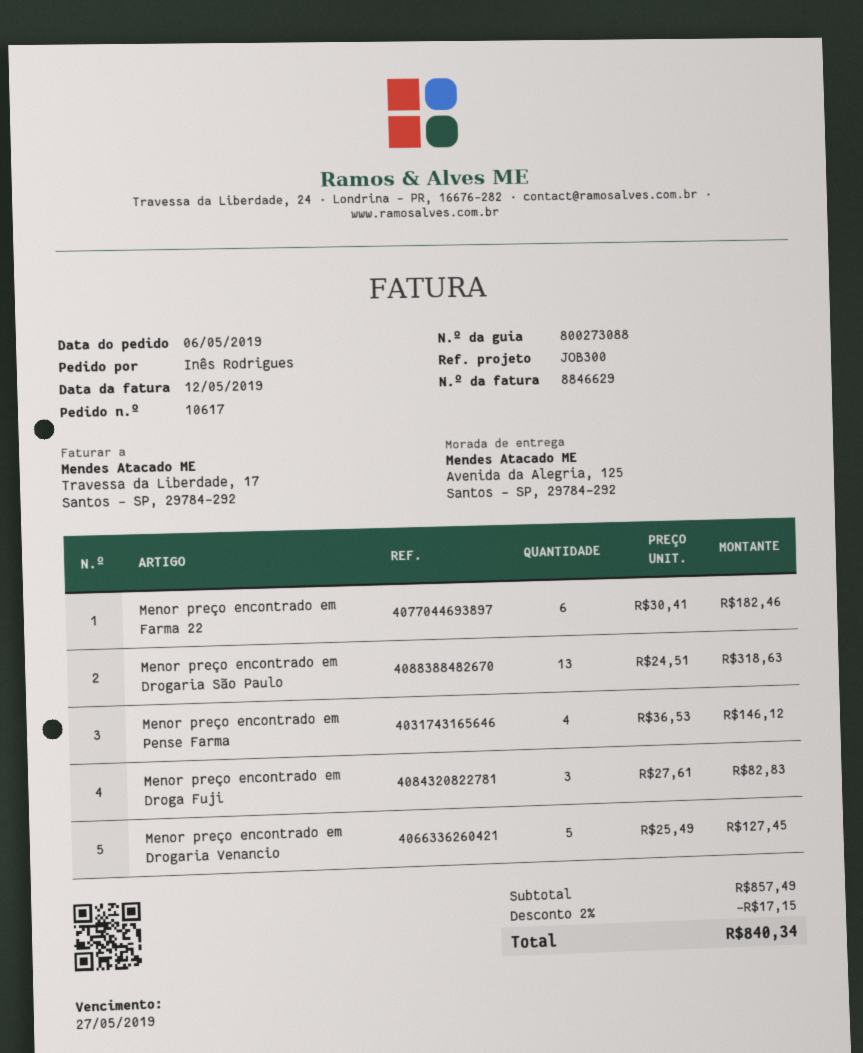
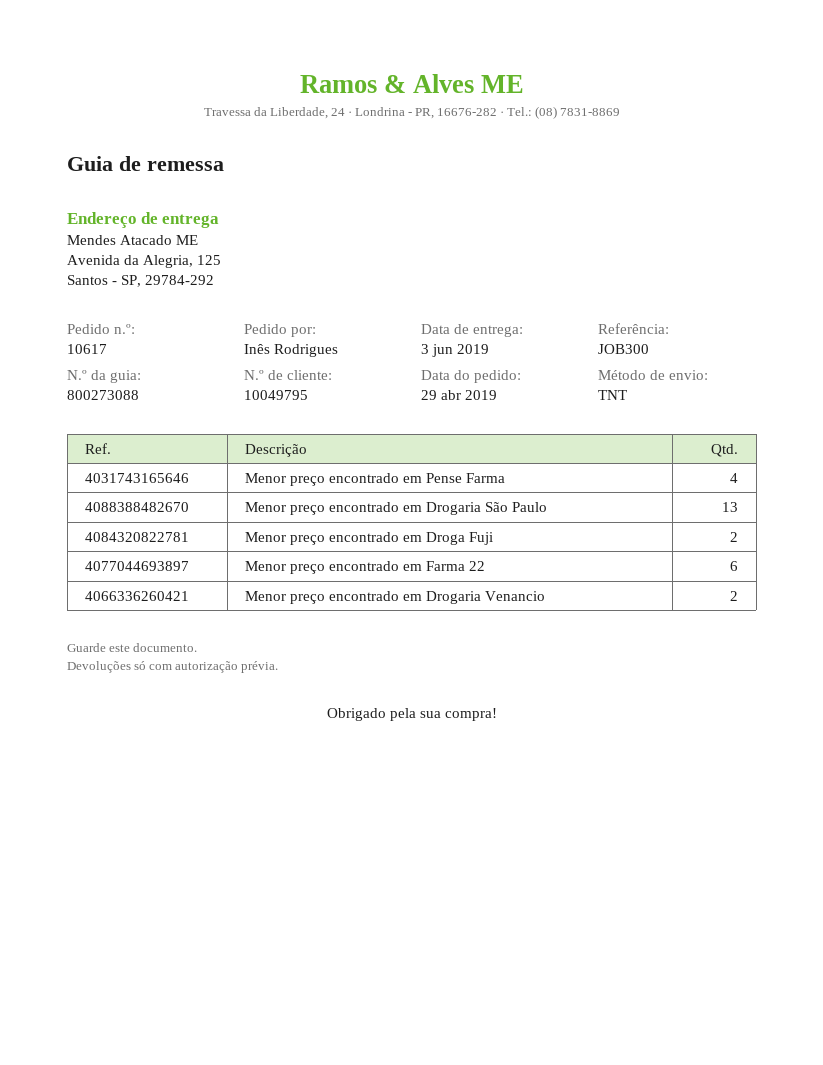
order date: 2019-05-06 -> 2019-04-29
Menor preço encontrado em Droga Fuji: 3 -> 2
Menor preço encontrado em Drogaria Venancio: 5 -> 2

